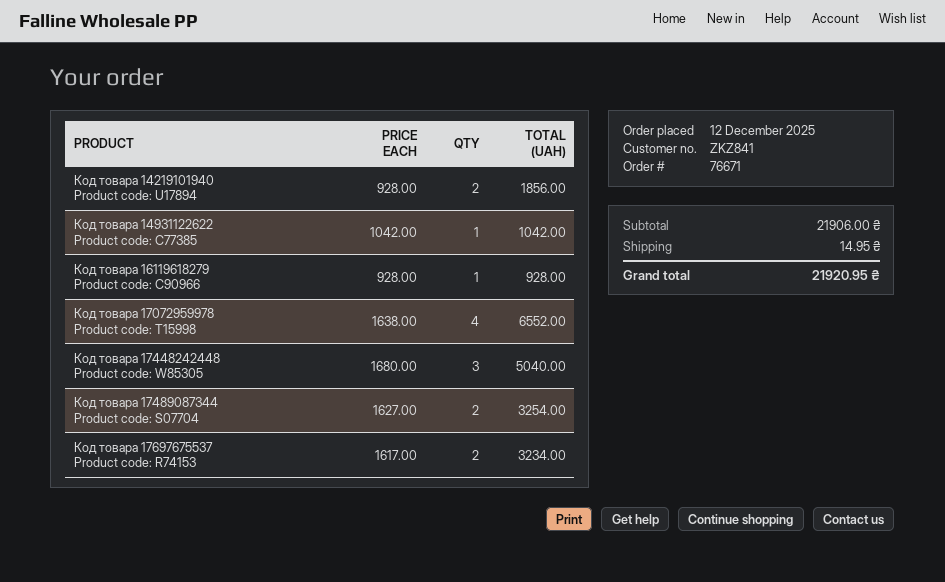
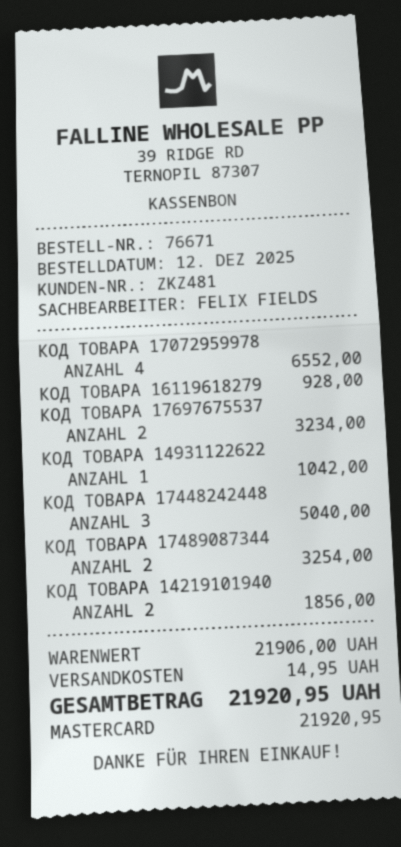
customer number: ZKZ841 -> ZKZ481

